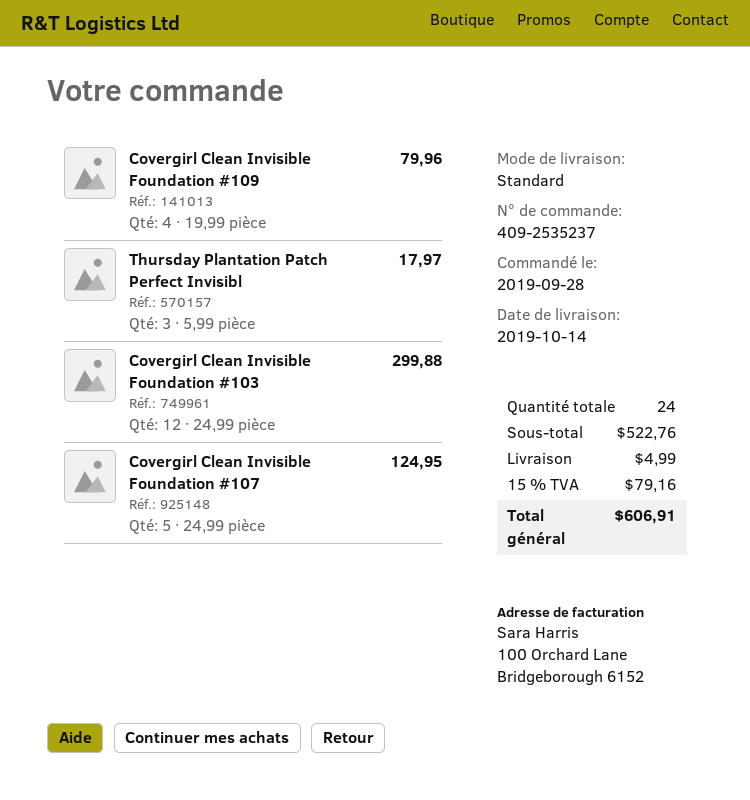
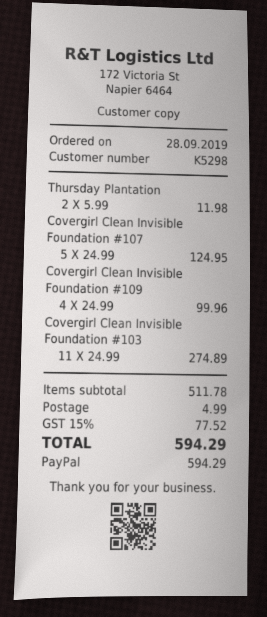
Covergirl Clean Invisible Foundation #109: 4 x 19.99 = 79.96 -> 4 x 24.99 = 99.96
Thursday Plantation Patch Perfect Invisibl: 3 x 5.99 = 17.97 -> 2 x 5.99 = 11.98
Covergirl Clean Invisible Foundation #103: 12 x 24.99 = 299.88 -> 11 x 24.99 = 274.89
subtotal: 522.76 -> 511.78
tax: 15% = 79.16 -> 15% = 77.52
total: 606.91 -> 594.29

